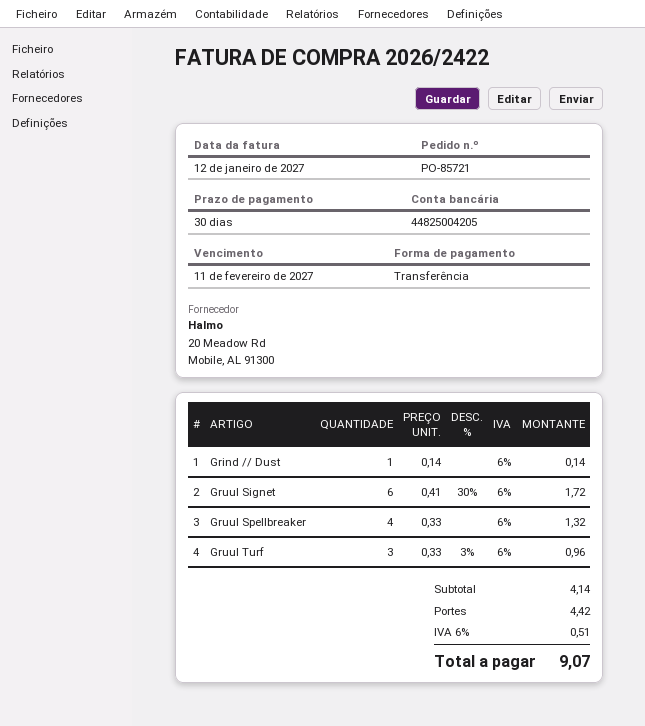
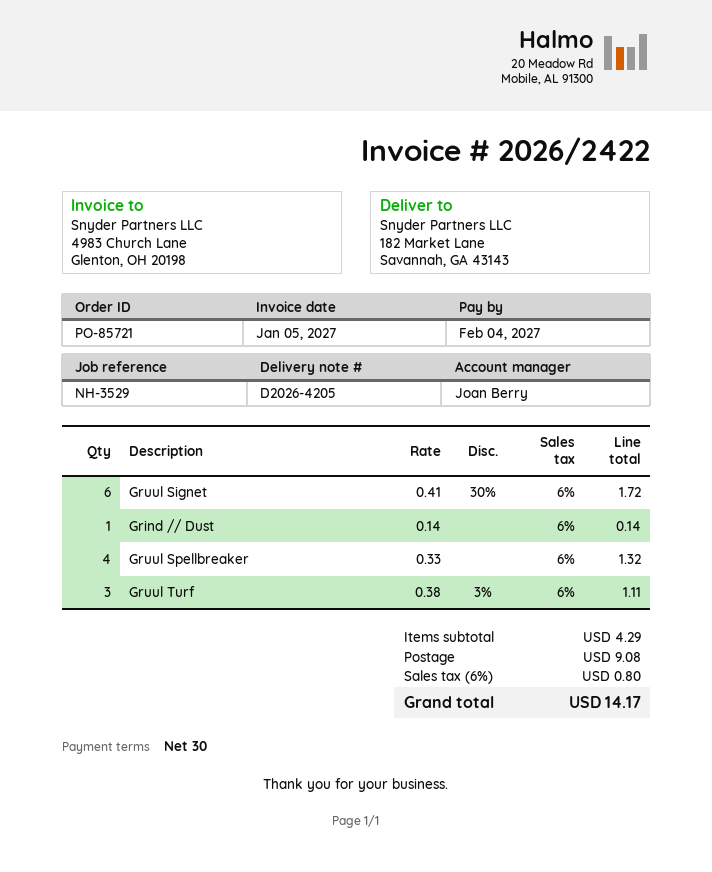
invoice date: 2027-01-12 -> 2027-01-05
due date: 2027-02-11 -> 2027-02-04
Gruul Turf: 3 x 0.33 - 3% = 0.96 -> 3 x 0.38 - 3% = 1.11
subtotal: 4.14 -> 4.29
shipping: 4.42 -> 9.08
tax: 6% = 0.51 -> 6% = 0.80
total: 9.07 -> 14.17

